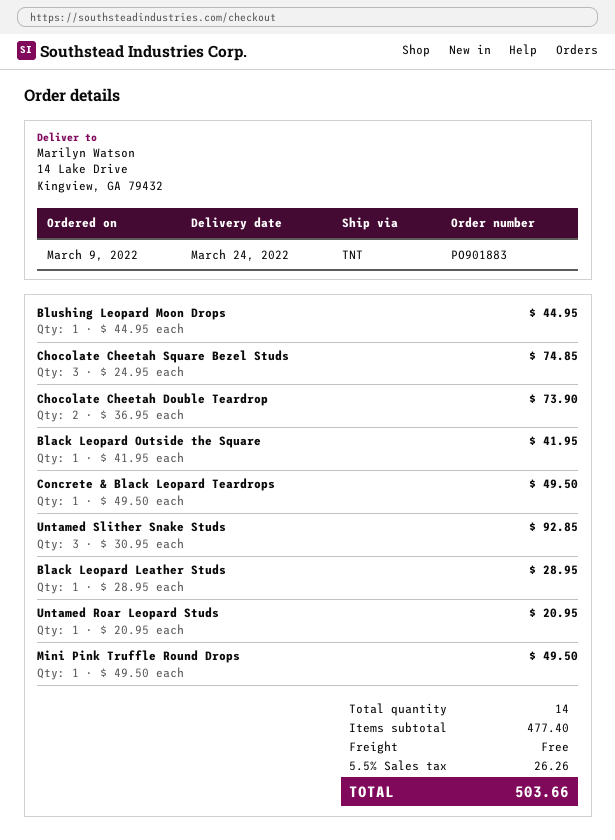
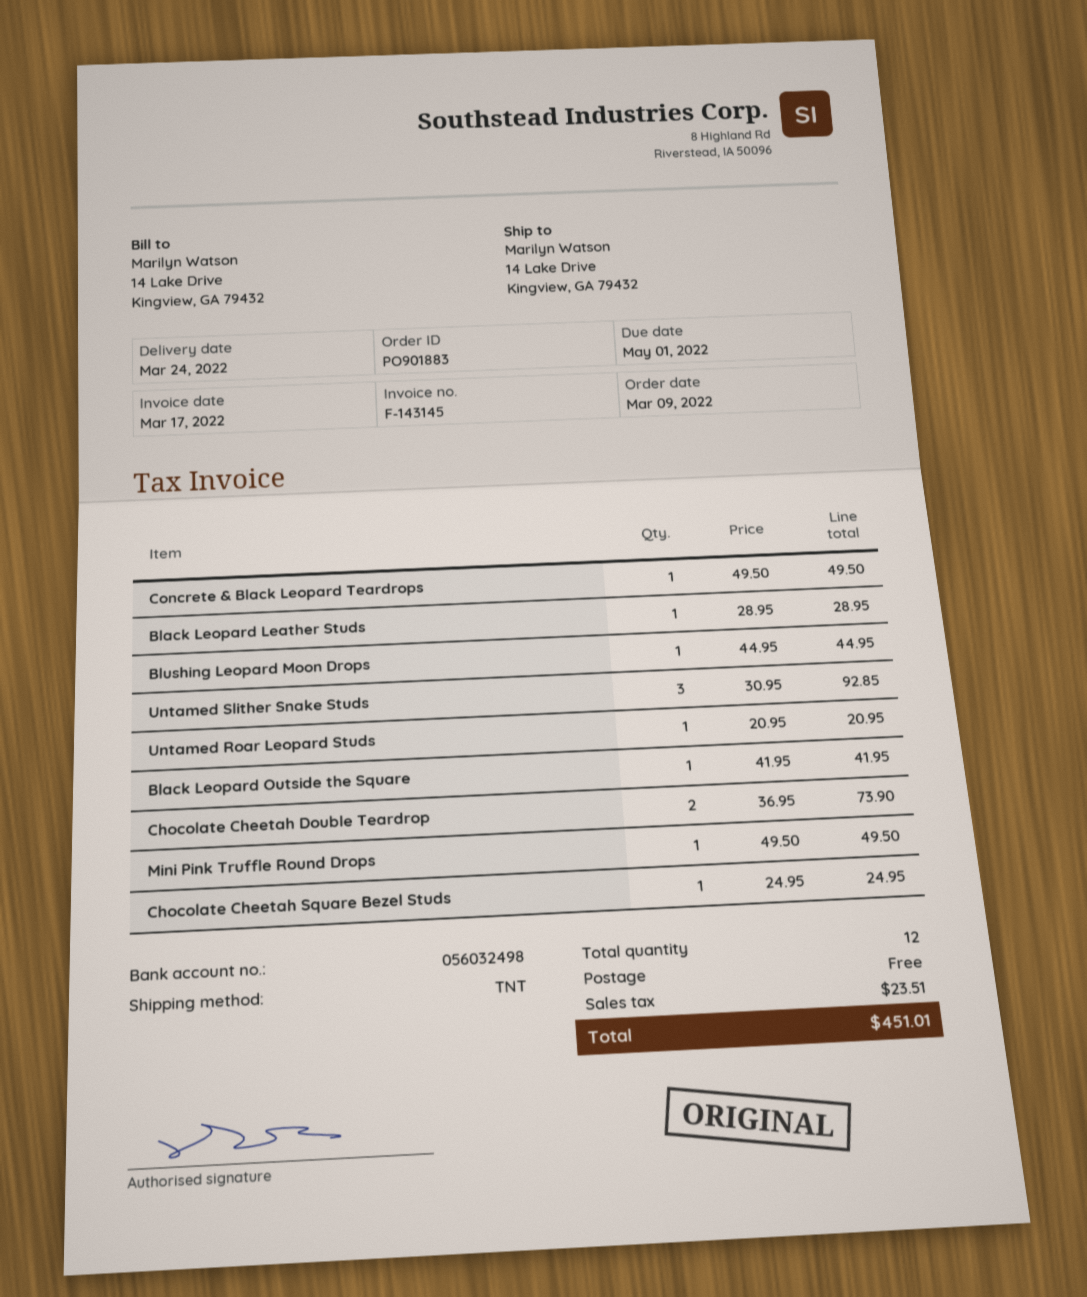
Chocolate Cheetah Square Bezel Studs: 3 x 24.95 = 74.85 -> 1 x 24.95 = 24.95
total quantity: 14 -> 12
tax: 26.26 -> 23.51
total: 503.66 -> 451.01

